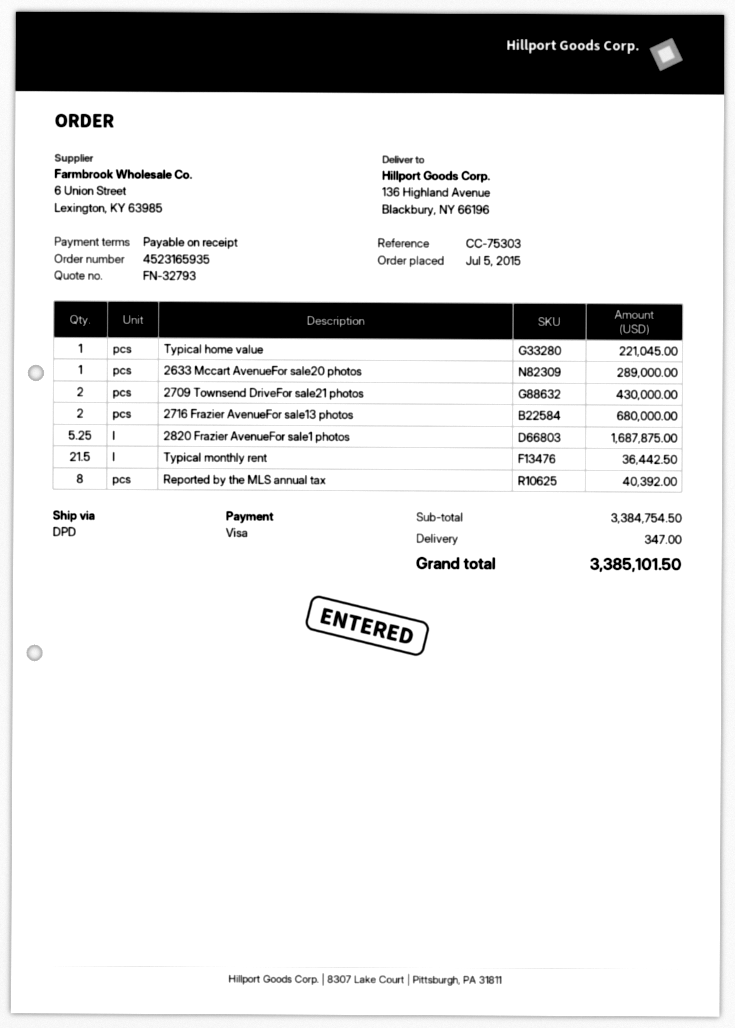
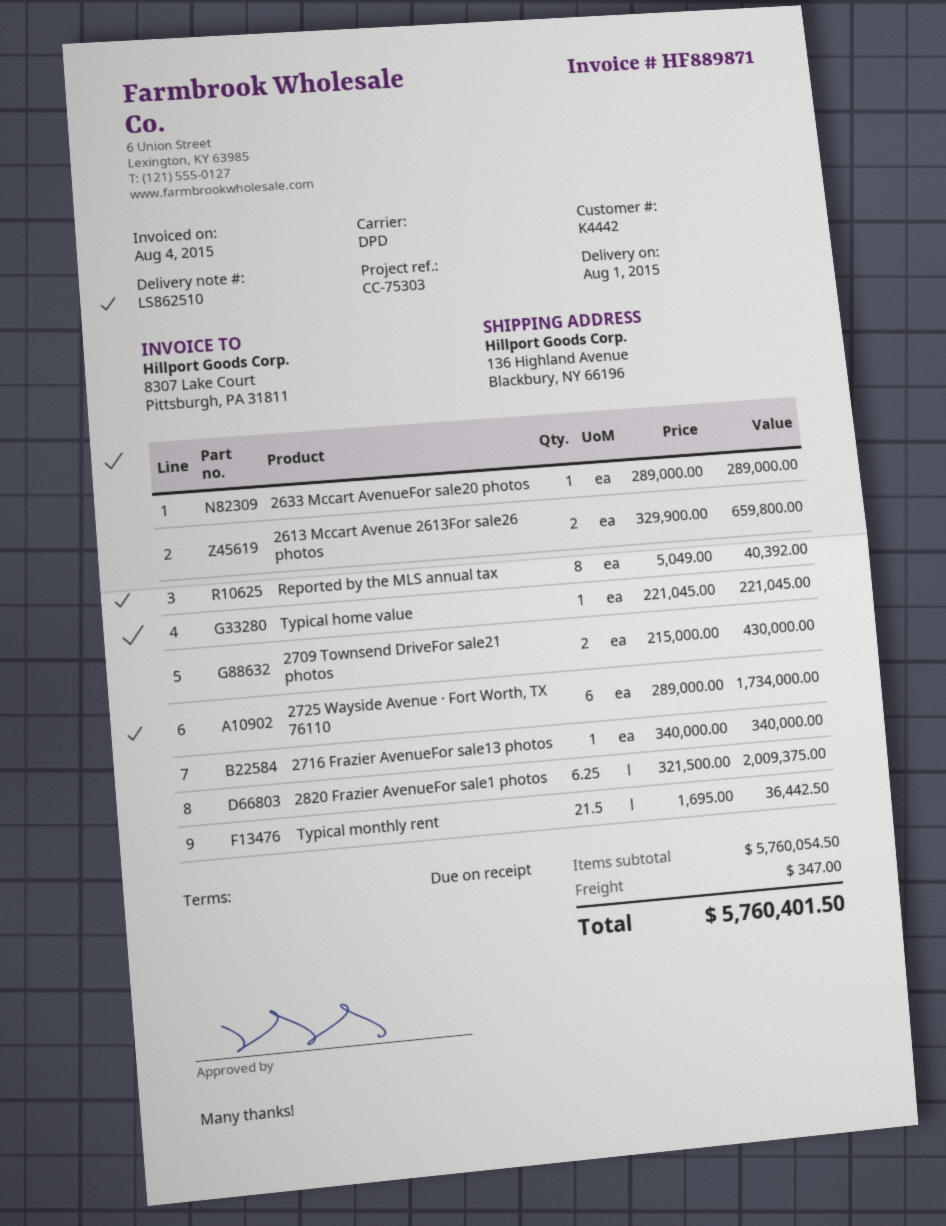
2716 Frazier AvenueFor sale13 photos: 2 for 680000.00 -> 1 for 340000.00
2820 Frazier AvenueFor sale1 photos: 5.25 for 1687875.00 -> 6.25 for 2009375.00
2613 Mccart Avenue 2613For sale26 photos: none -> 2 for 659800.00
2725 Wayside Avenue · Fort Worth, TX 76110: none -> 6 for 1734000.00
subtotal: 3384754.50 -> 5760054.50
total: 3385101.50 -> 5760401.50

